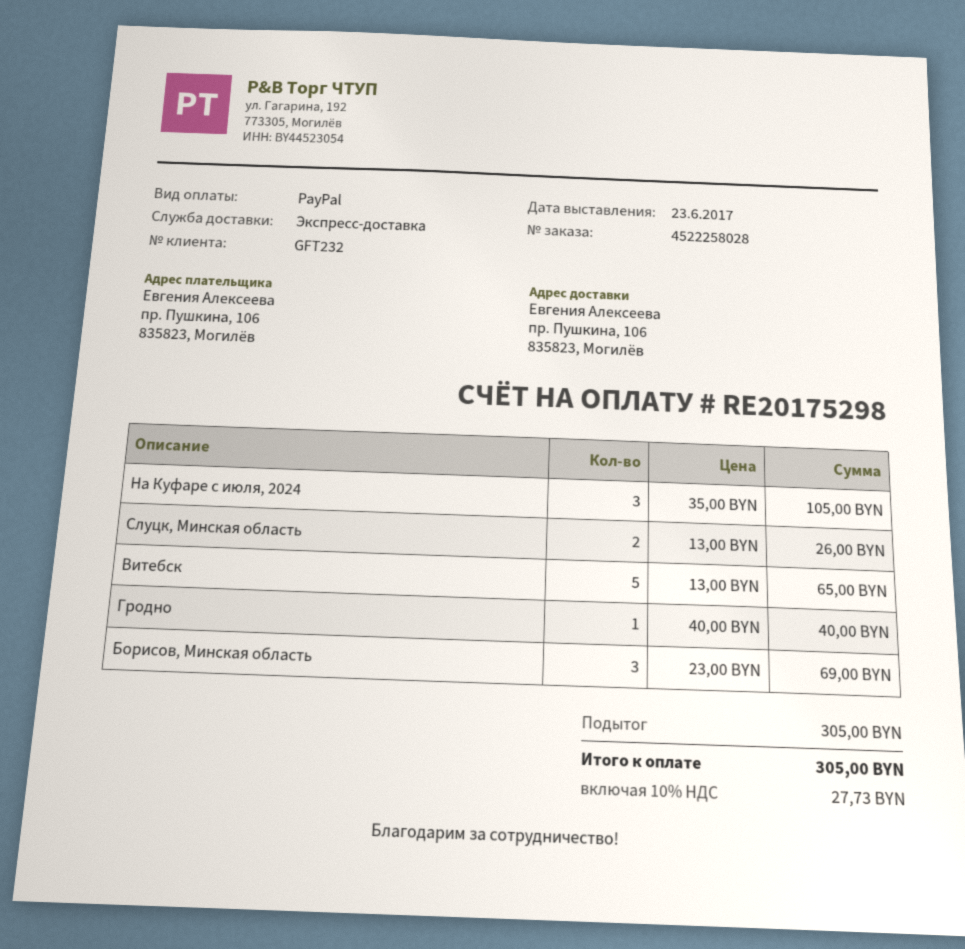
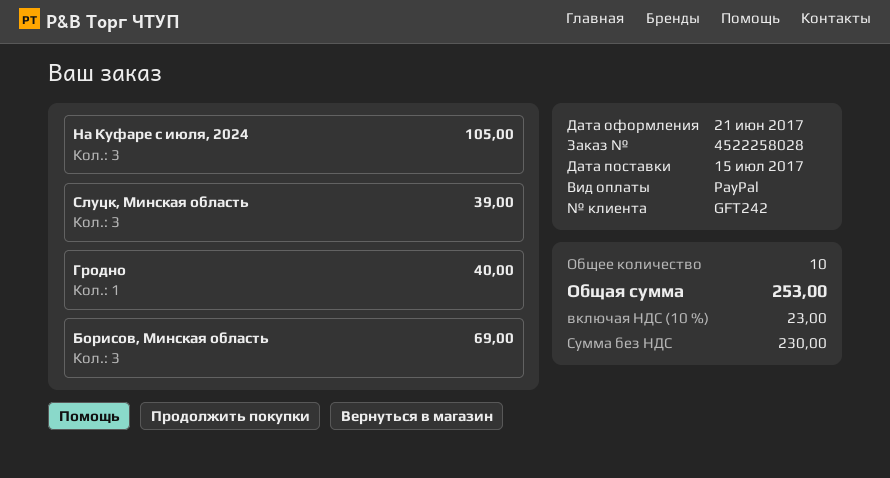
customer number: GFT232 -> GFT242
Слуцк, Минская область: 2 for 26.00 -> 3 for 39.00
Витебск: 5 for 65.00 -> none
tax: 10% = 27.73 -> 10% = 23.00
total: 305.00 -> 253.00

